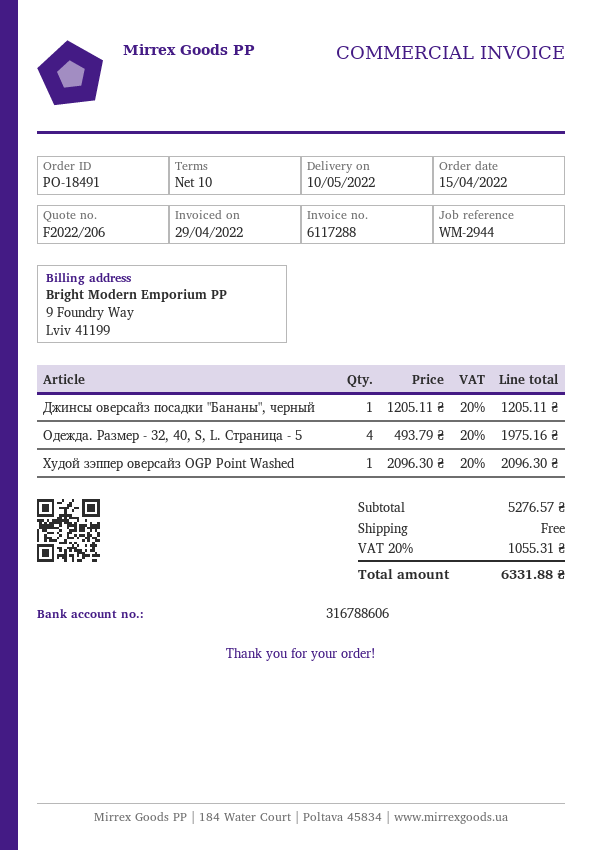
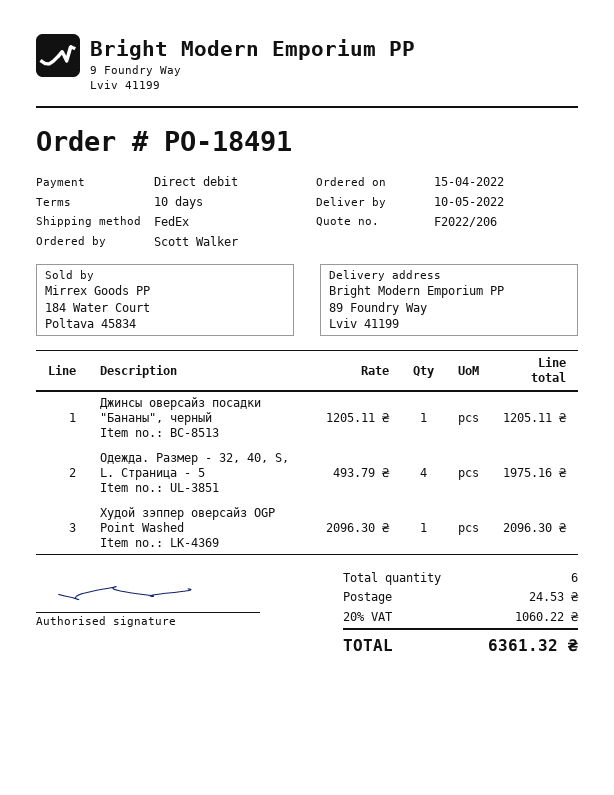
shipping: 0.00 -> 24.53
tax: 20% = 1055.31 -> 20% = 1060.22
total: 6331.88 -> 6361.32

